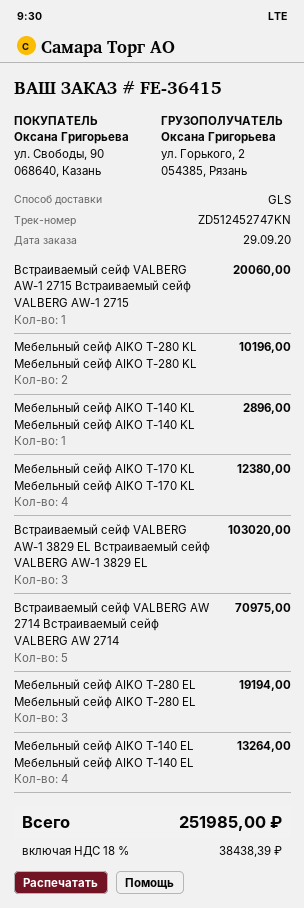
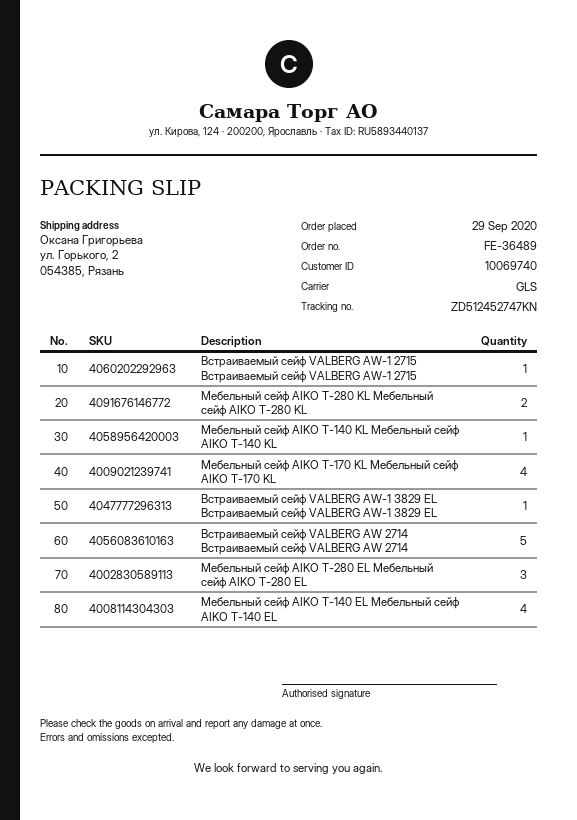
order number: FE-36415 -> FE-36489
Встраиваемый сейф VALBERG AW-1 3829 EL Встраиваемый сейф VALBERG AW-1 3829 EL: 3 -> 1

